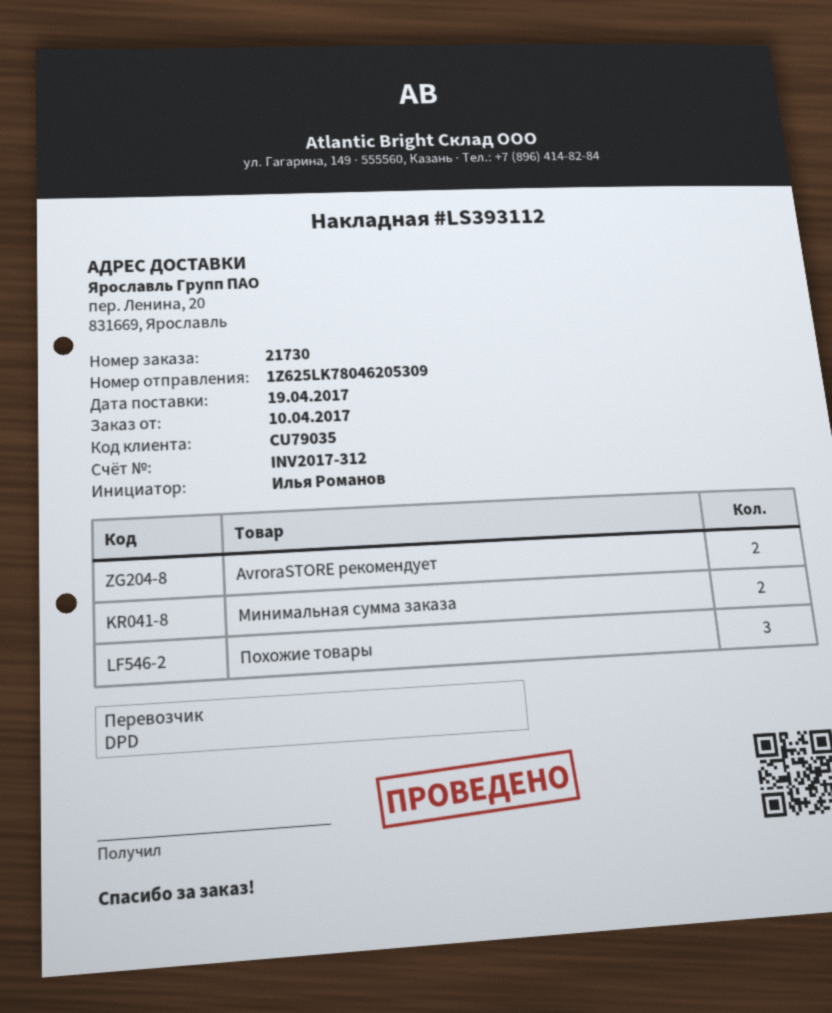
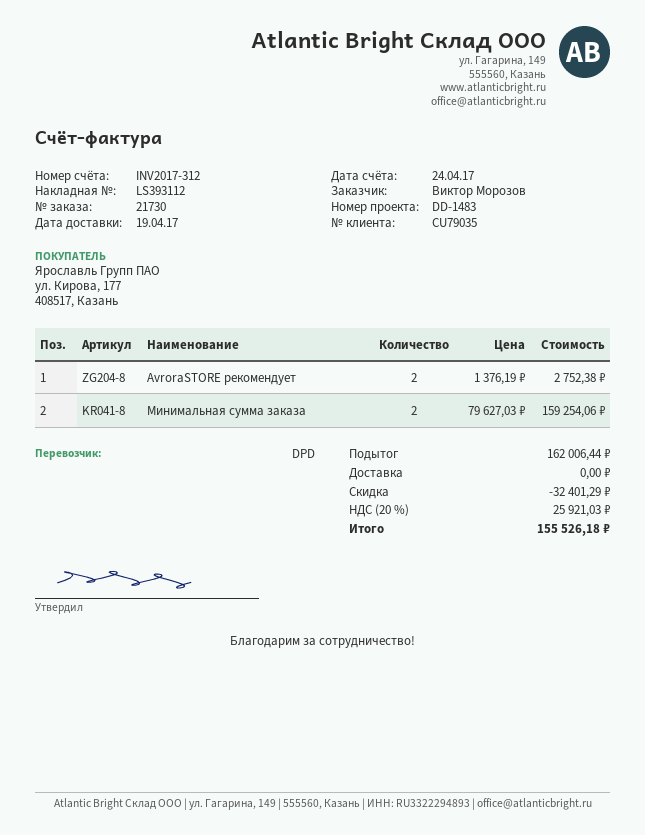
ordered by: Илья Романов -> Виктор Морозов
Похожие товары: 3 -> none

